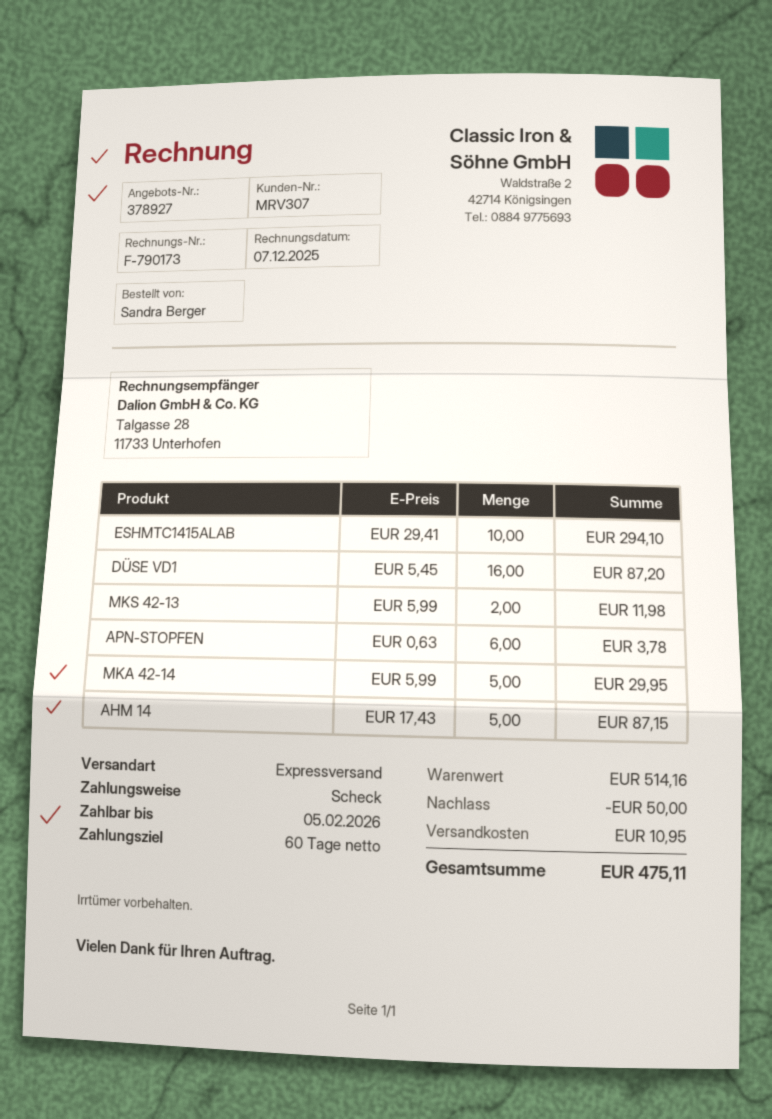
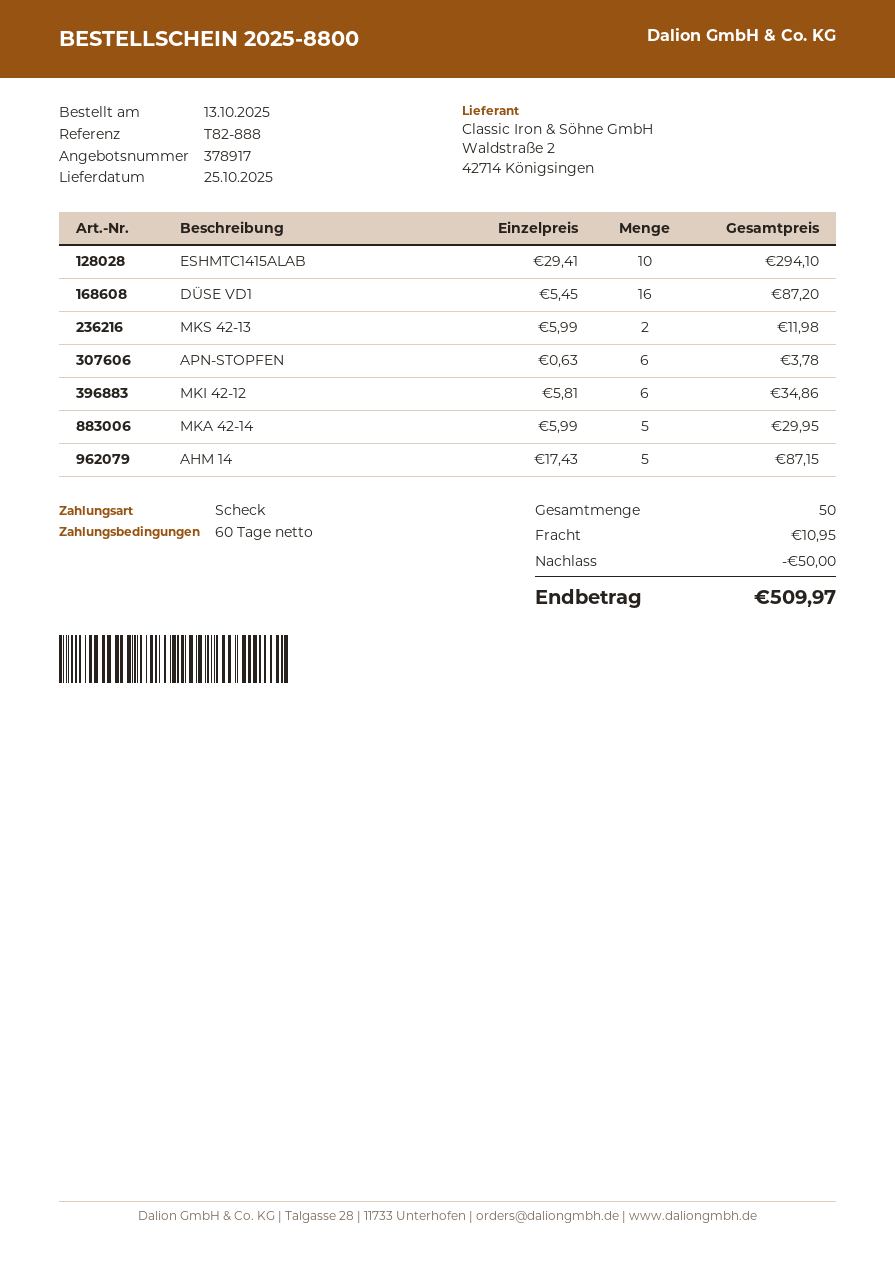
quote number: 378927 -> 378917
MKI 42-12: none -> 6 x 5.81 = 34.86
total: 475.11 -> 509.97

